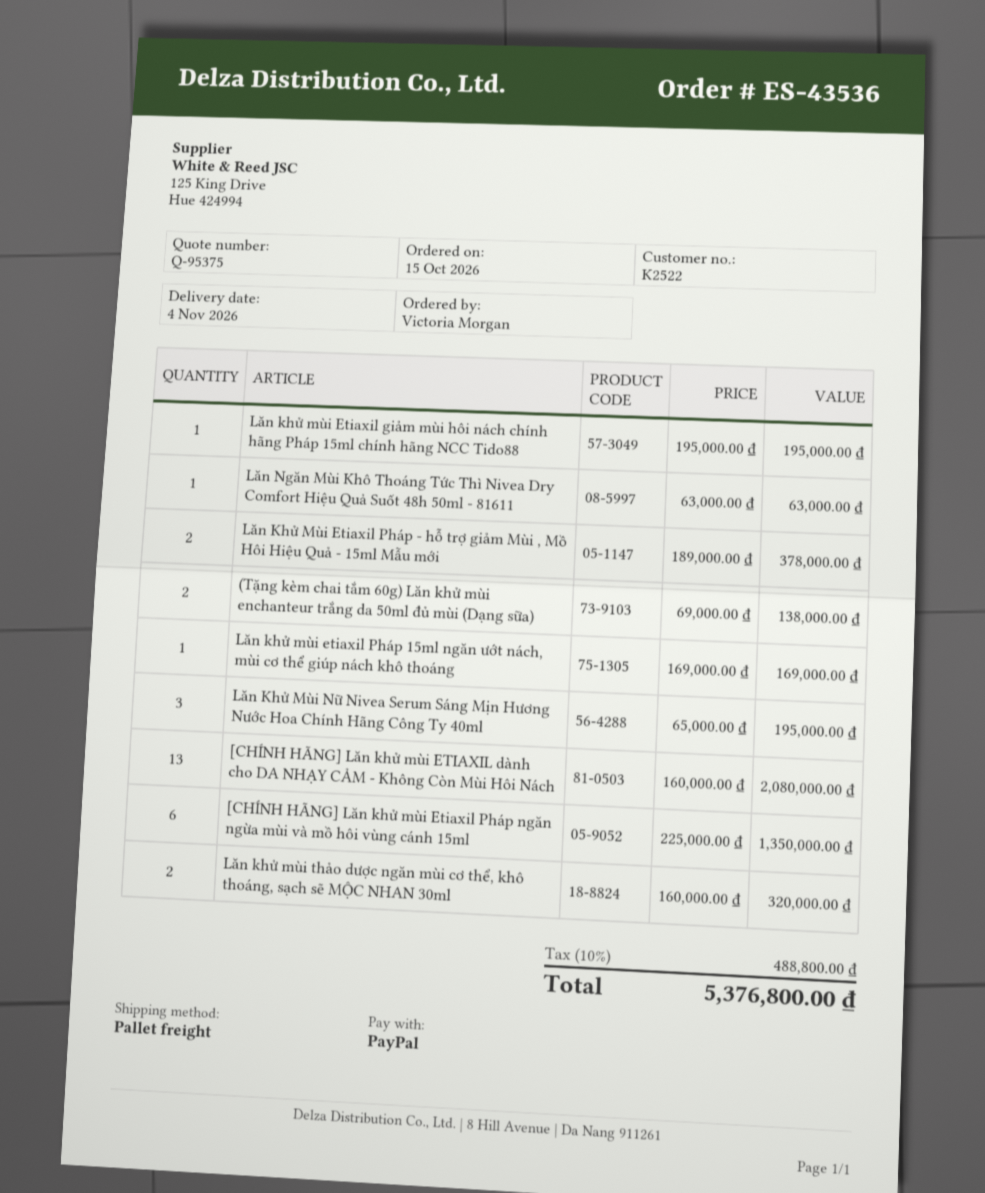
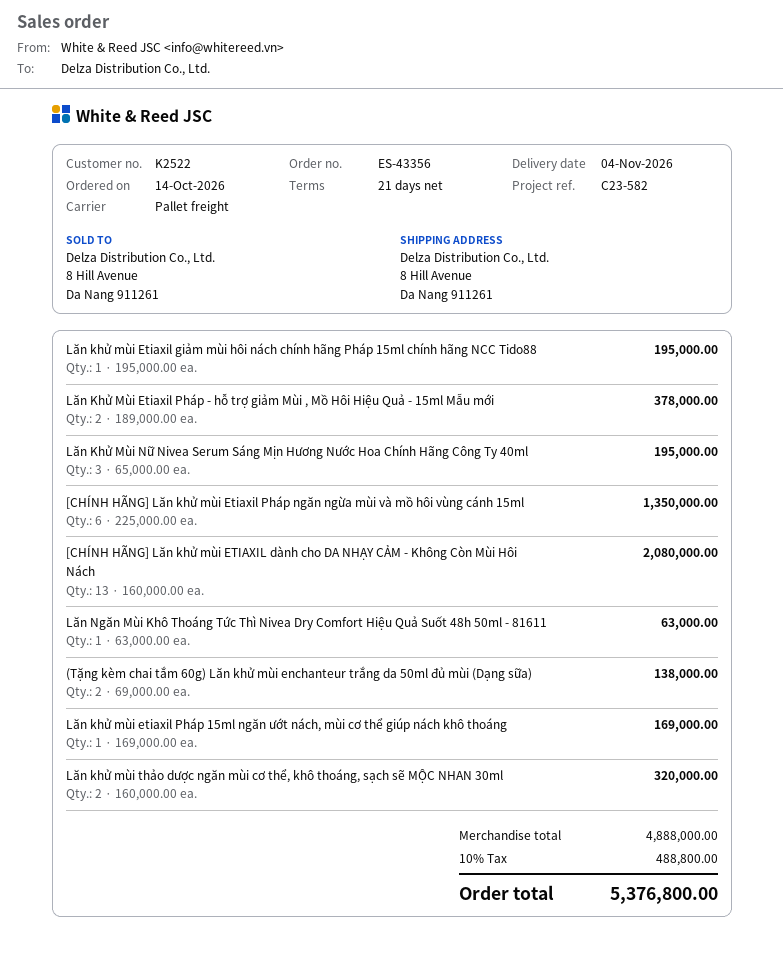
order number: ES-43536 -> ES-43356
order date: 2026-10-15 -> 2026-10-14

